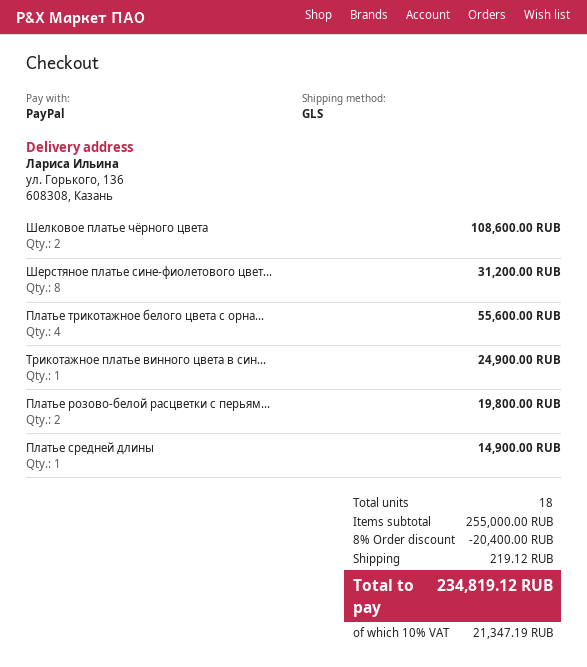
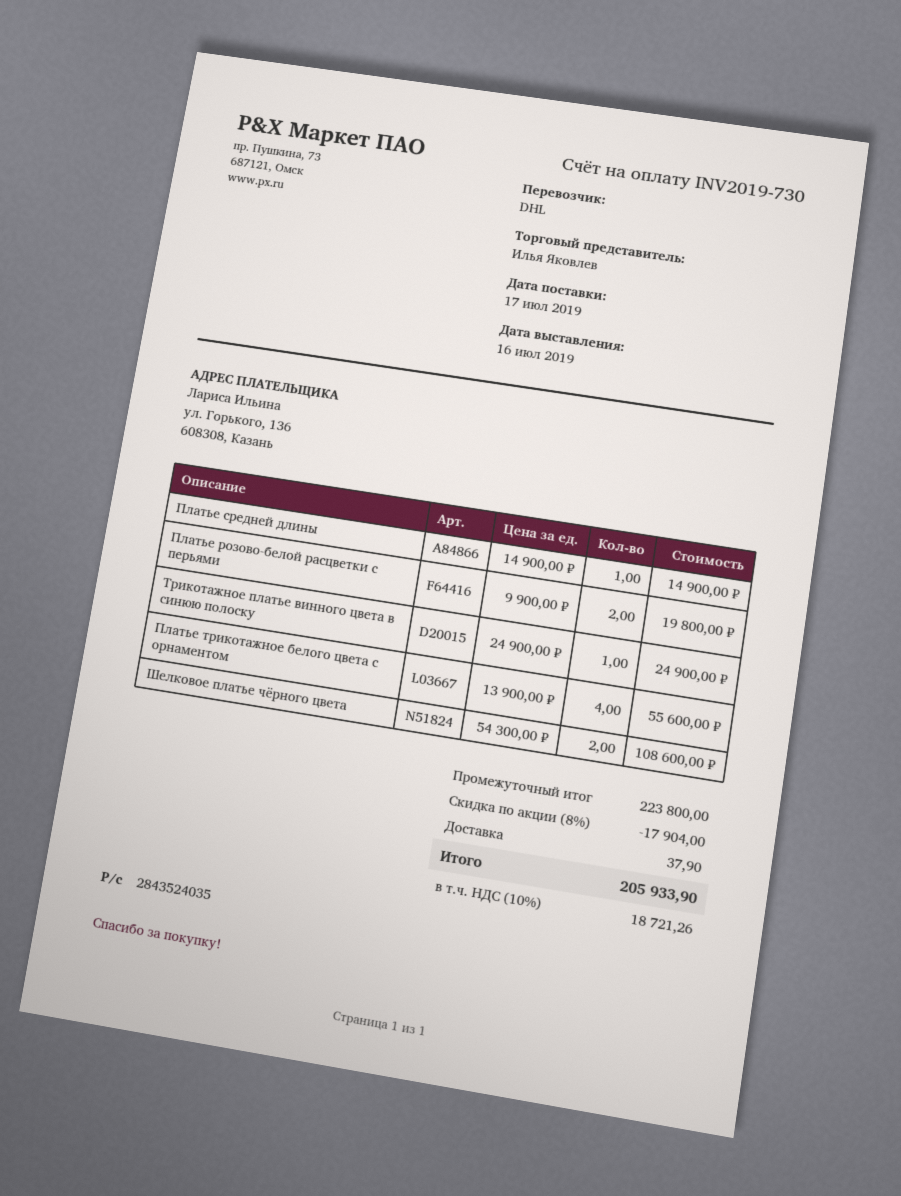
shipping method: GLS -> DHL
Шерстяное платье сине-фиолетового цвет...: 8 for 31200.00 -> none
subtotal: 255000.00 -> 223800.00
discount: 8% = 20400.00 -> 8% = 17904.00
shipping: 219.12 -> 37.90
tax: 10% = 21347.19 -> 10% = 18721.26
total: 234819.12 -> 205933.90

